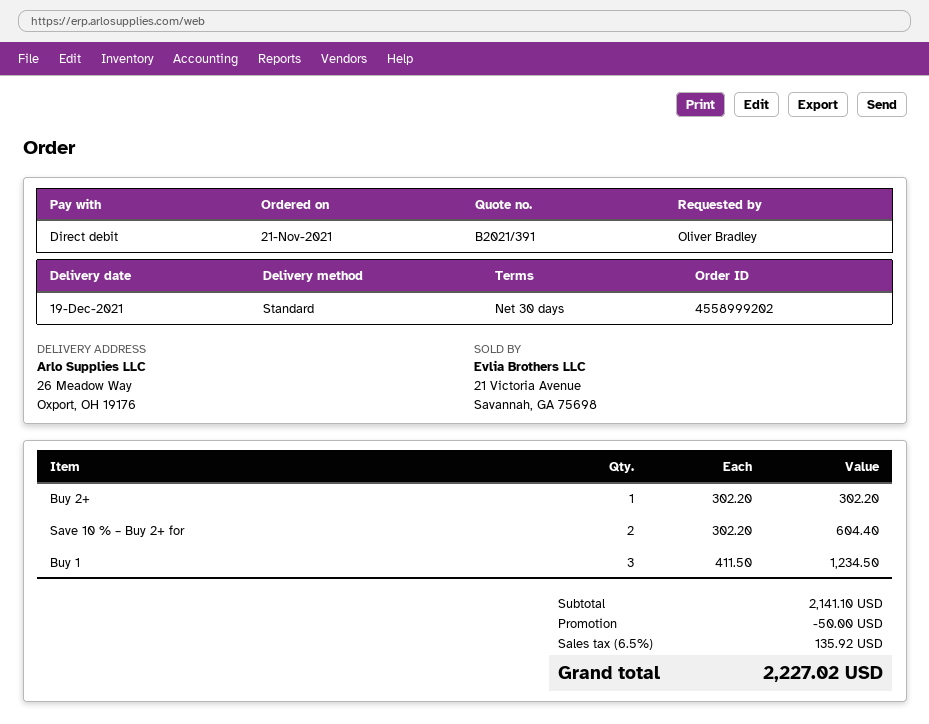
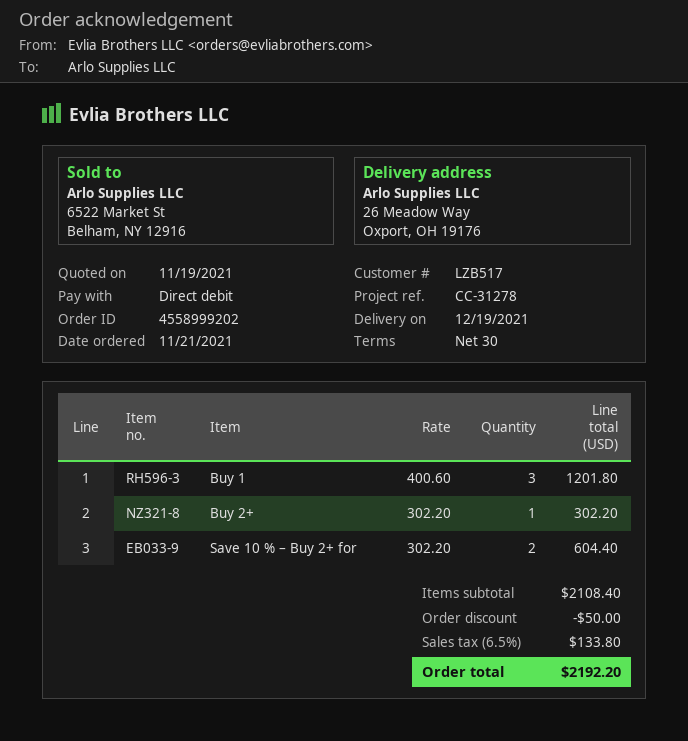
Buy 1: 3 x 411.50 = 1234.50 -> 3 x 400.60 = 1201.80
subtotal: 2141.10 -> 2108.40
tax: 6.5% = 135.92 -> 6.5% = 133.80
total: 2227.02 -> 2192.20

